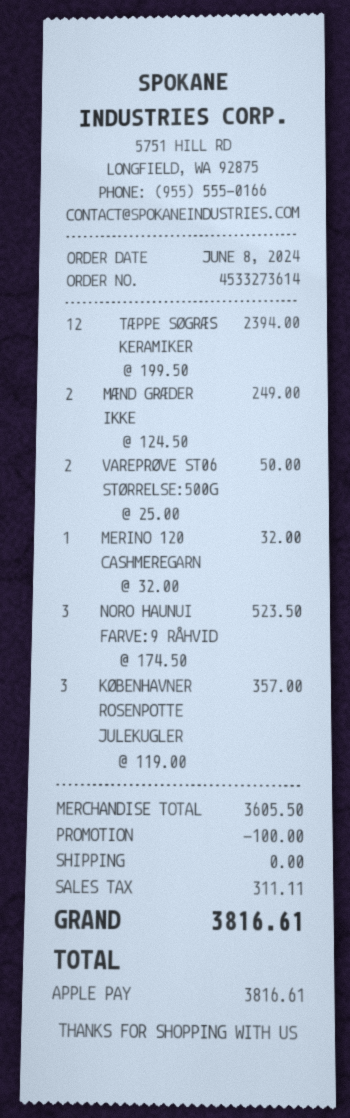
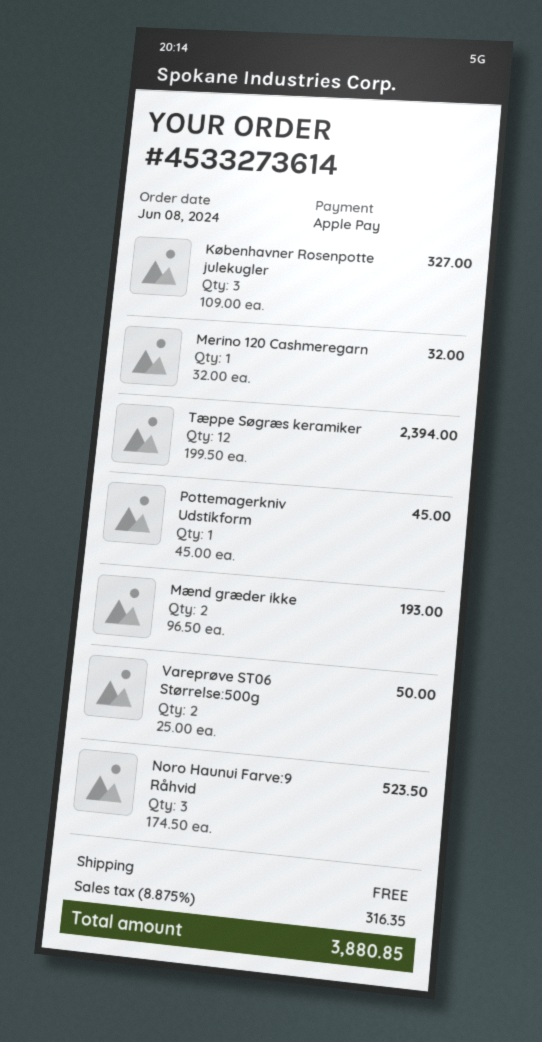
MÆND GRÆDER IKKE: 2 x 124.50 = 249.00 -> 2 x 96.50 = 193.00
KØBENHAVNER ROSENPOTTE JULEKUGLER: 3 x 119.00 = 357.00 -> 3 x 109.00 = 327.00
Pottemagerkniv Udstikform: none -> 1 x 45.00 = 45.00
discount: 100.00 -> none
tax: 311.11 -> 316.35
total: 3816.61 -> 3880.85

